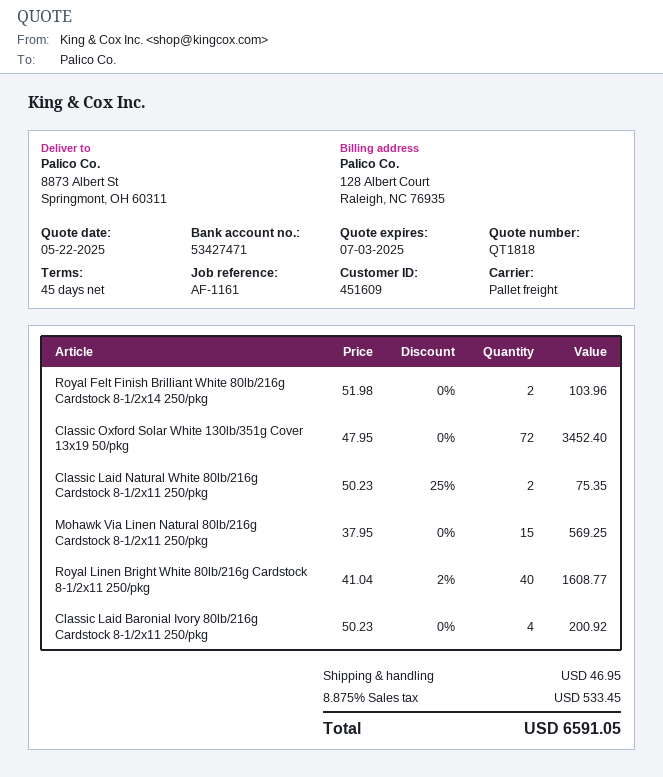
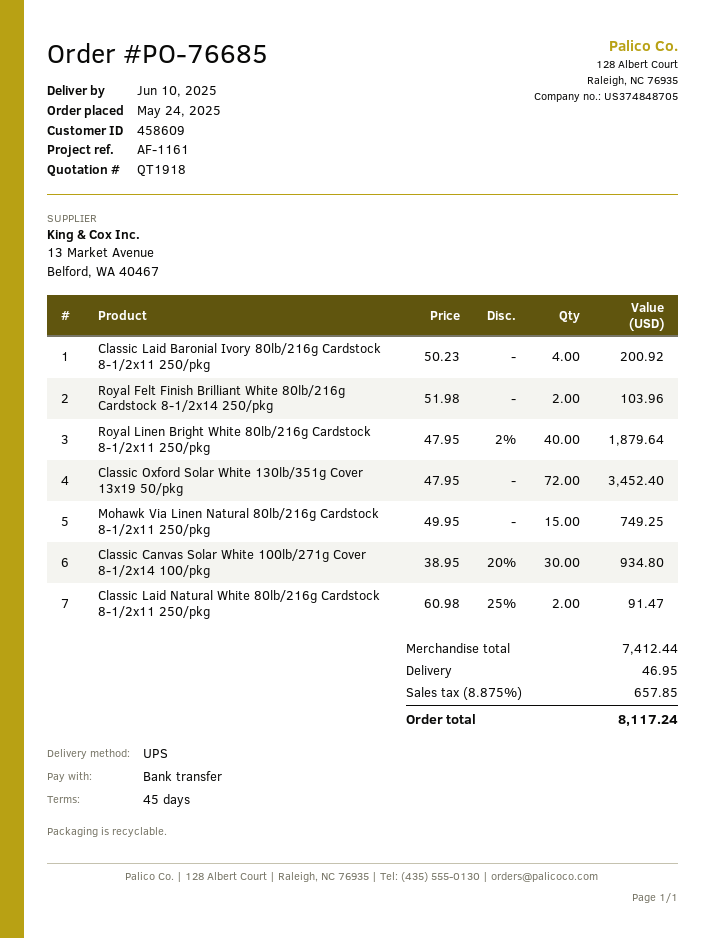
quote number: QT1818 -> QT1918
customer number: 451609 -> 458609
shipping method: pallet freight -> UPS
Classic Laid Natural White 80lb/216g Cardstock 8-1/2x11 250/pkg: 2 x 50.23 - 25% = 75.35 -> 2 x 60.98 - 25% = 91.47
Mohawk Via Linen Natural 80lb/216g Cardstock 8-1/2x11 250/pkg: 15 x 37.95 = 569.25 -> 15 x 49.95 = 749.25
Royal Linen Bright White 80lb/216g Cardstock 8-1/2x11 250/pkg: 40 x 41.04 - 2% = 1608.77 -> 40 x 47.95 - 2% = 1879.64
Classic Canvas Solar White 100lb/271g Cover 8-1/2x14 100/pkg: none -> 30 x 38.95 - 20% = 934.80
tax: 8.875% = 533.45 -> 8.875% = 657.85
total: 6591.05 -> 8117.24

